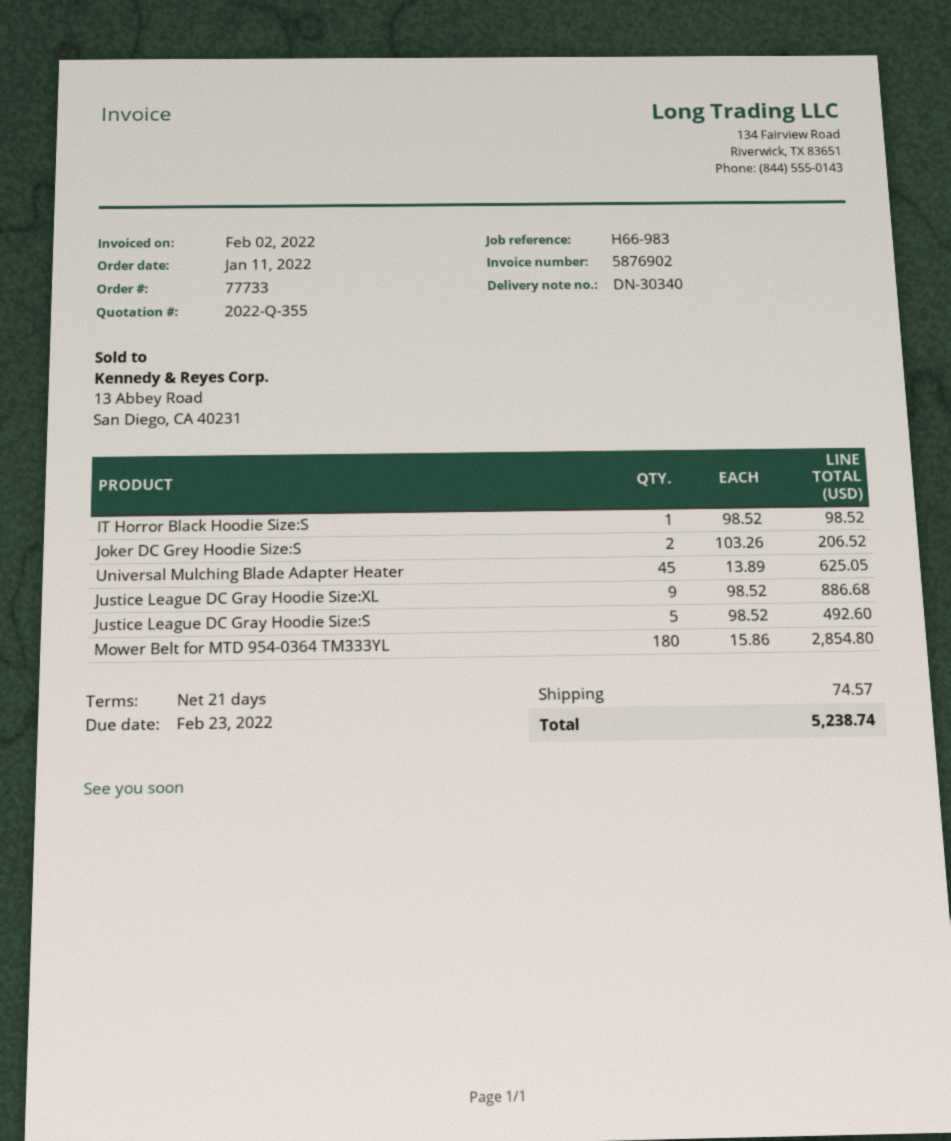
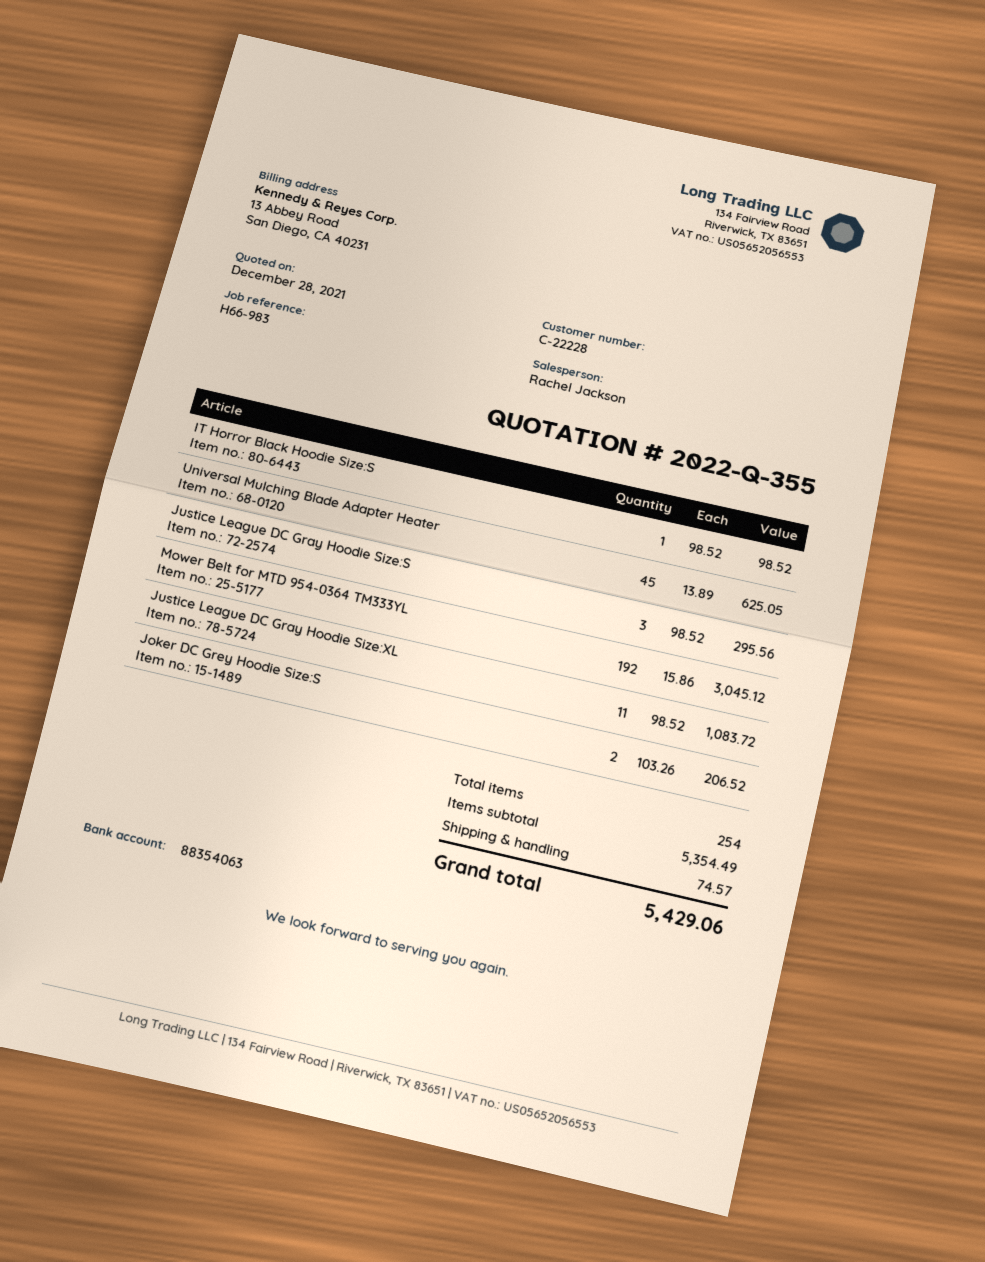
Justice League DC Gray Hoodie Size:XL: 9 x 98.52 = 886.68 -> 11 x 98.52 = 1083.72
Justice League DC Gray Hoodie Size:S: 5 x 98.52 = 492.60 -> 3 x 98.52 = 295.56
Mower Belt for MTD 954-0364 TM333YL: 180 x 15.86 = 2854.80 -> 192 x 15.86 = 3045.12
total: 5238.74 -> 5429.06

